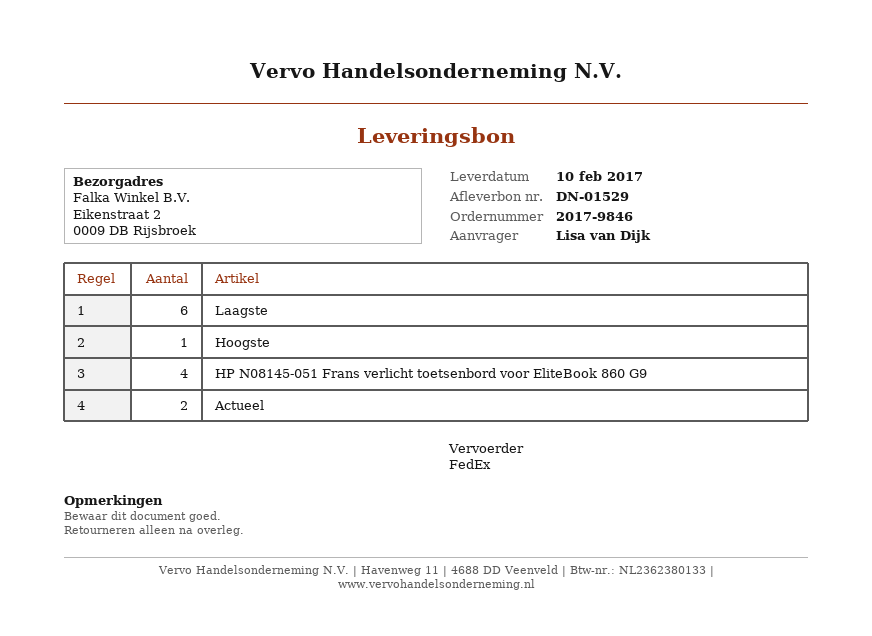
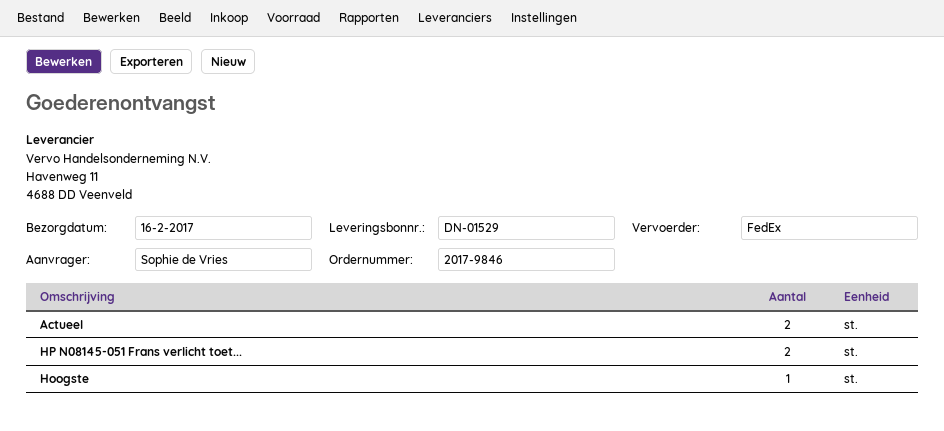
delivery date: 2017-02-10 -> 2017-02-16
ordered by: Lisa van Dijk -> Sophie de Vries
Laagste: 6 -> none
HP N08145-051 Frans verlicht toetsenbord voor EliteBook 860 G9: 4 -> 2

